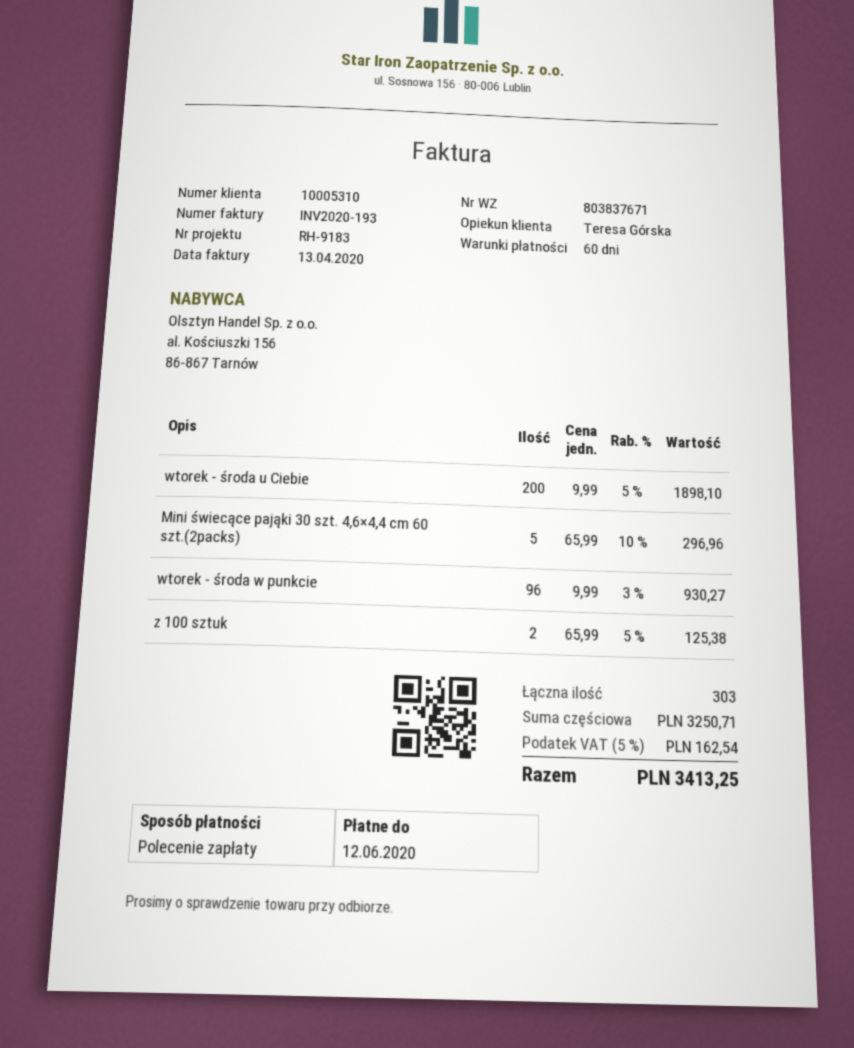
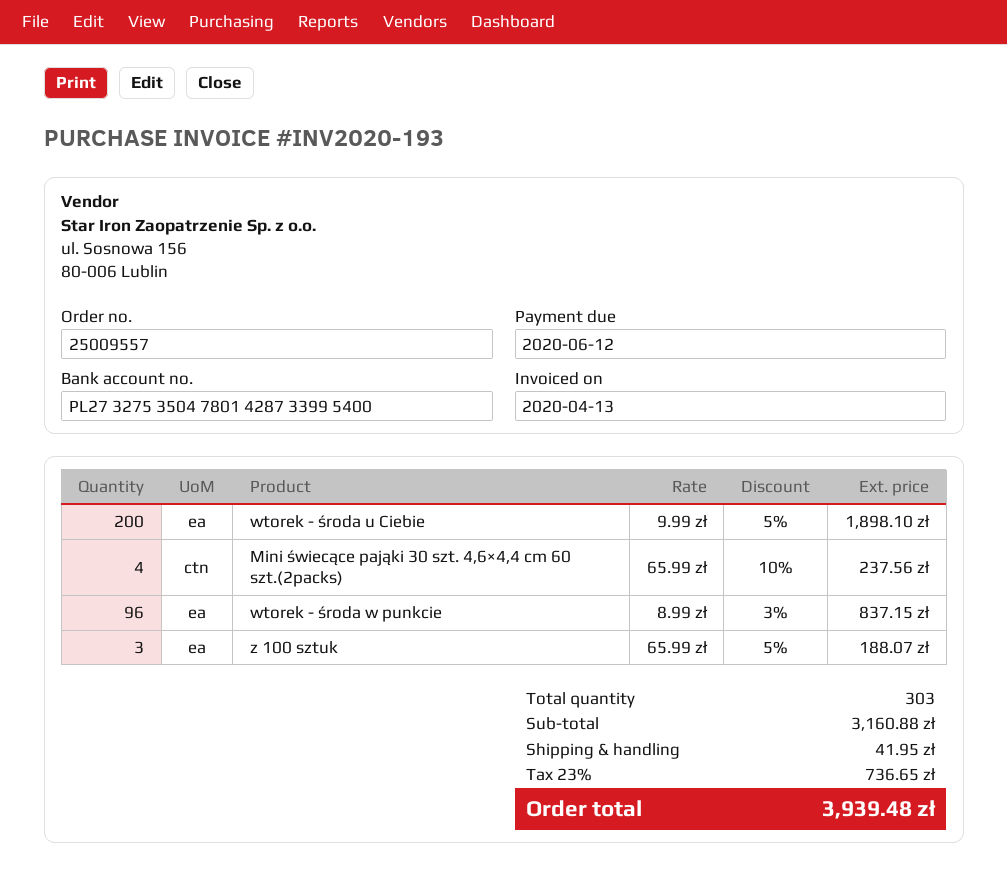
Mini świecące pająki 30 szt. 4,6×4,4 cm 60 szt.(2packs): 5 x 65.99 - 10% = 296.96 -> 4 x 65.99 - 10% = 237.56
wtorek - środa w punkcie: 96 x 9.99 - 3% = 930.27 -> 96 x 8.99 - 3% = 837.15
z 100 sztuk: 2 x 65.99 - 5% = 125.38 -> 3 x 65.99 - 5% = 188.07
subtotal: 3250.71 -> 3160.88
shipping: none -> 41.95
tax: 5% = 162.54 -> 23% = 736.65
total: 3413.25 -> 3939.48

